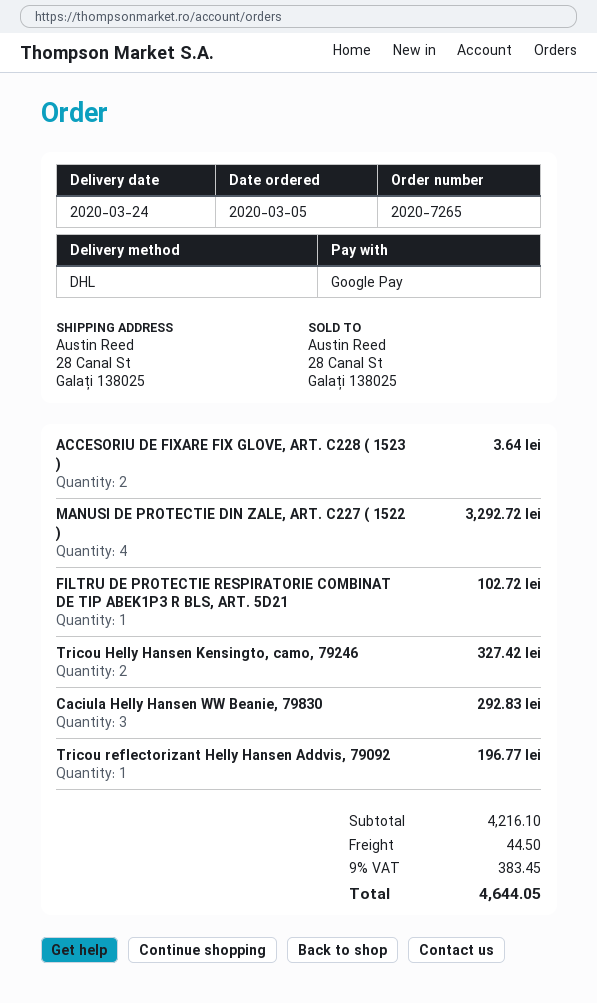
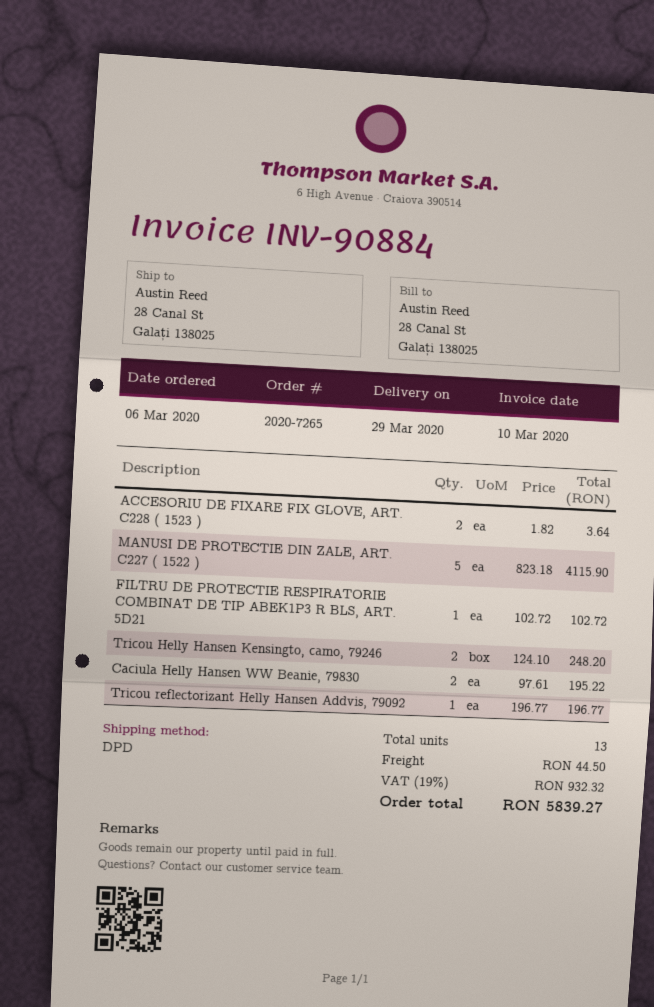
order date: 2020-03-05 -> 2020-03-06
delivery date: 2020-03-24 -> 2020-03-29
shipping method: DHL -> DPD
MANUSI DE PROTECTIE DIN ZALE, ART. C227 ( 1522 ): 4 for 3292.72 -> 5 for 4115.90
Tricou Helly Hansen Kensingto, camo, 79246: 2 for 327.42 -> 2 for 248.20
Caciula Helly Hansen WW Beanie, 79830: 3 for 292.83 -> 2 for 195.22
tax: 9% = 383.45 -> 19% = 932.32
total: 4644.05 -> 5839.27

